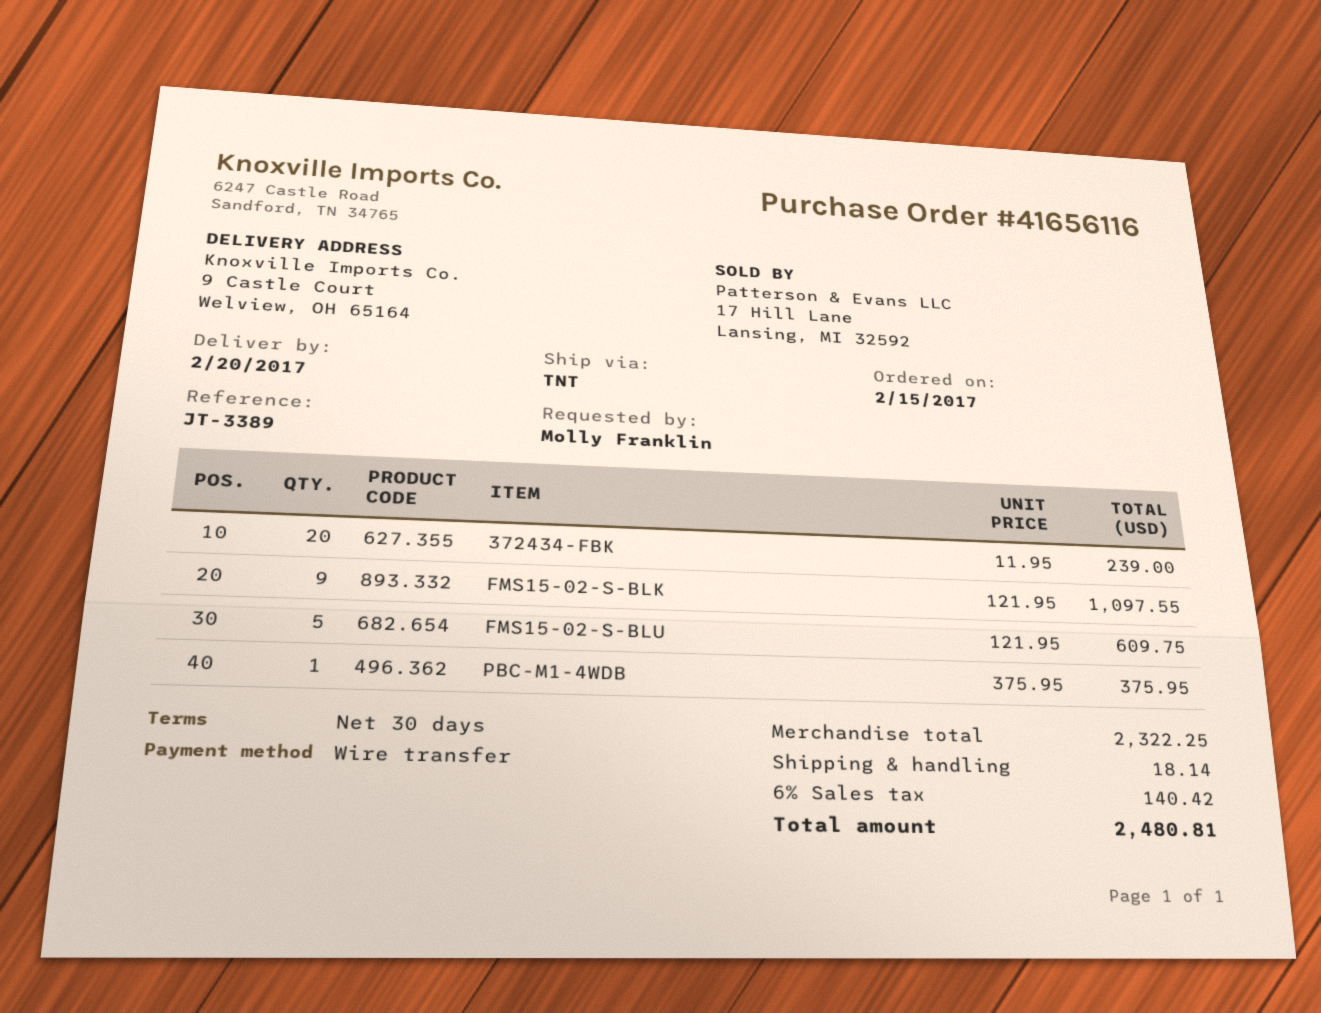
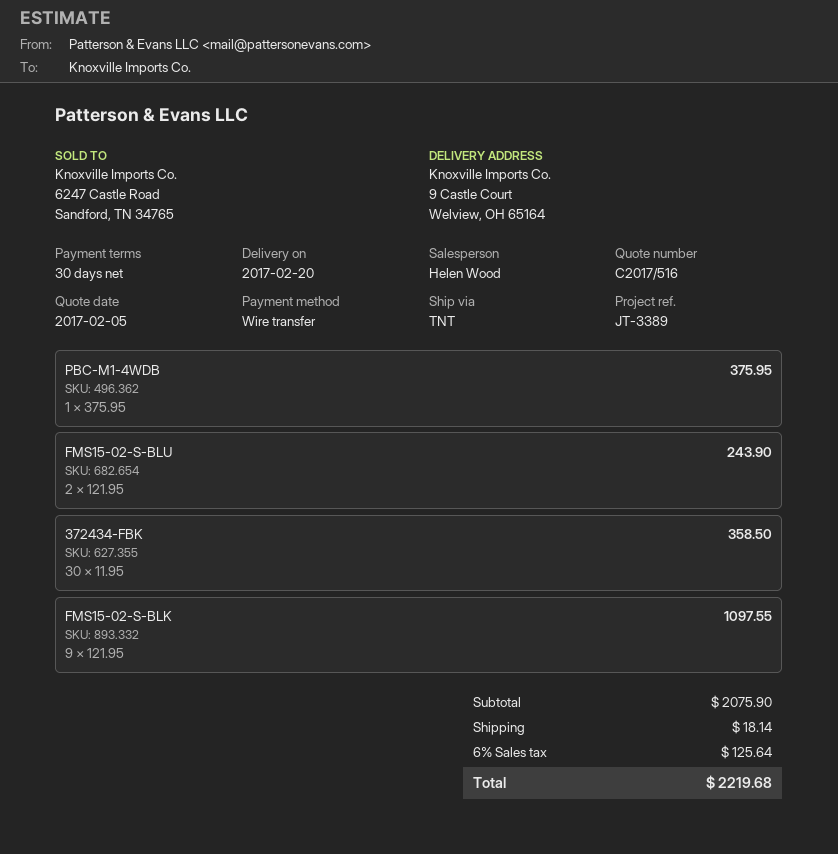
372434-FBK: 20 x 11.95 = 239.00 -> 30 x 11.95 = 358.50
FMS15-02-S-BLU: 5 x 121.95 = 609.75 -> 2 x 121.95 = 243.90
subtotal: 2322.25 -> 2075.90
tax: 6% = 140.42 -> 6% = 125.64
total: 2480.81 -> 2219.68

